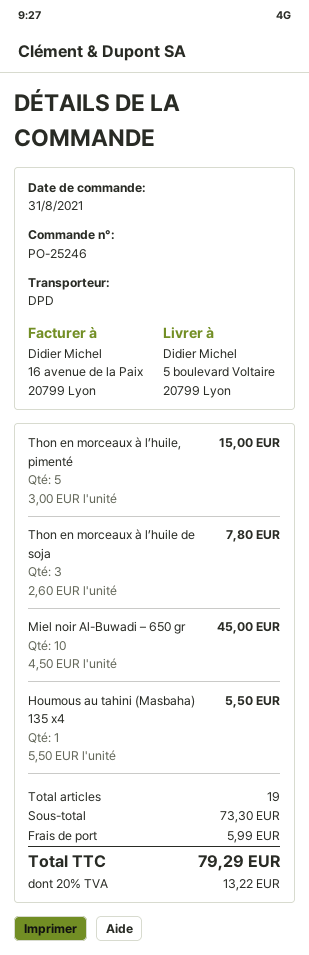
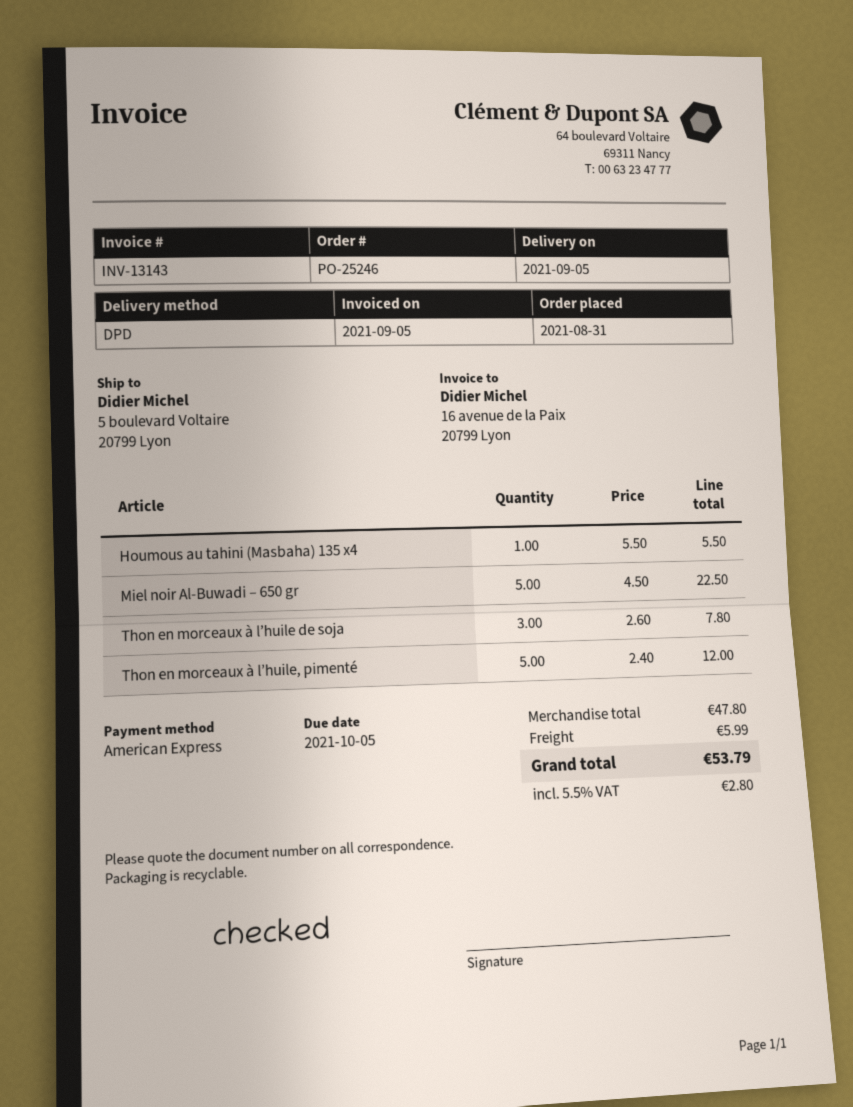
Thon en morceaux à l’huile, pimenté: 5 x 3.00 = 15.00 -> 5 x 2.40 = 12.00
Miel noir Al-Buwadi – 650 gr: 10 x 4.50 = 45.00 -> 5 x 4.50 = 22.50
subtotal: 73.30 -> 47.80
tax: 20% = 13.22 -> 5.5% = 2.80
total: 79.29 -> 53.79

